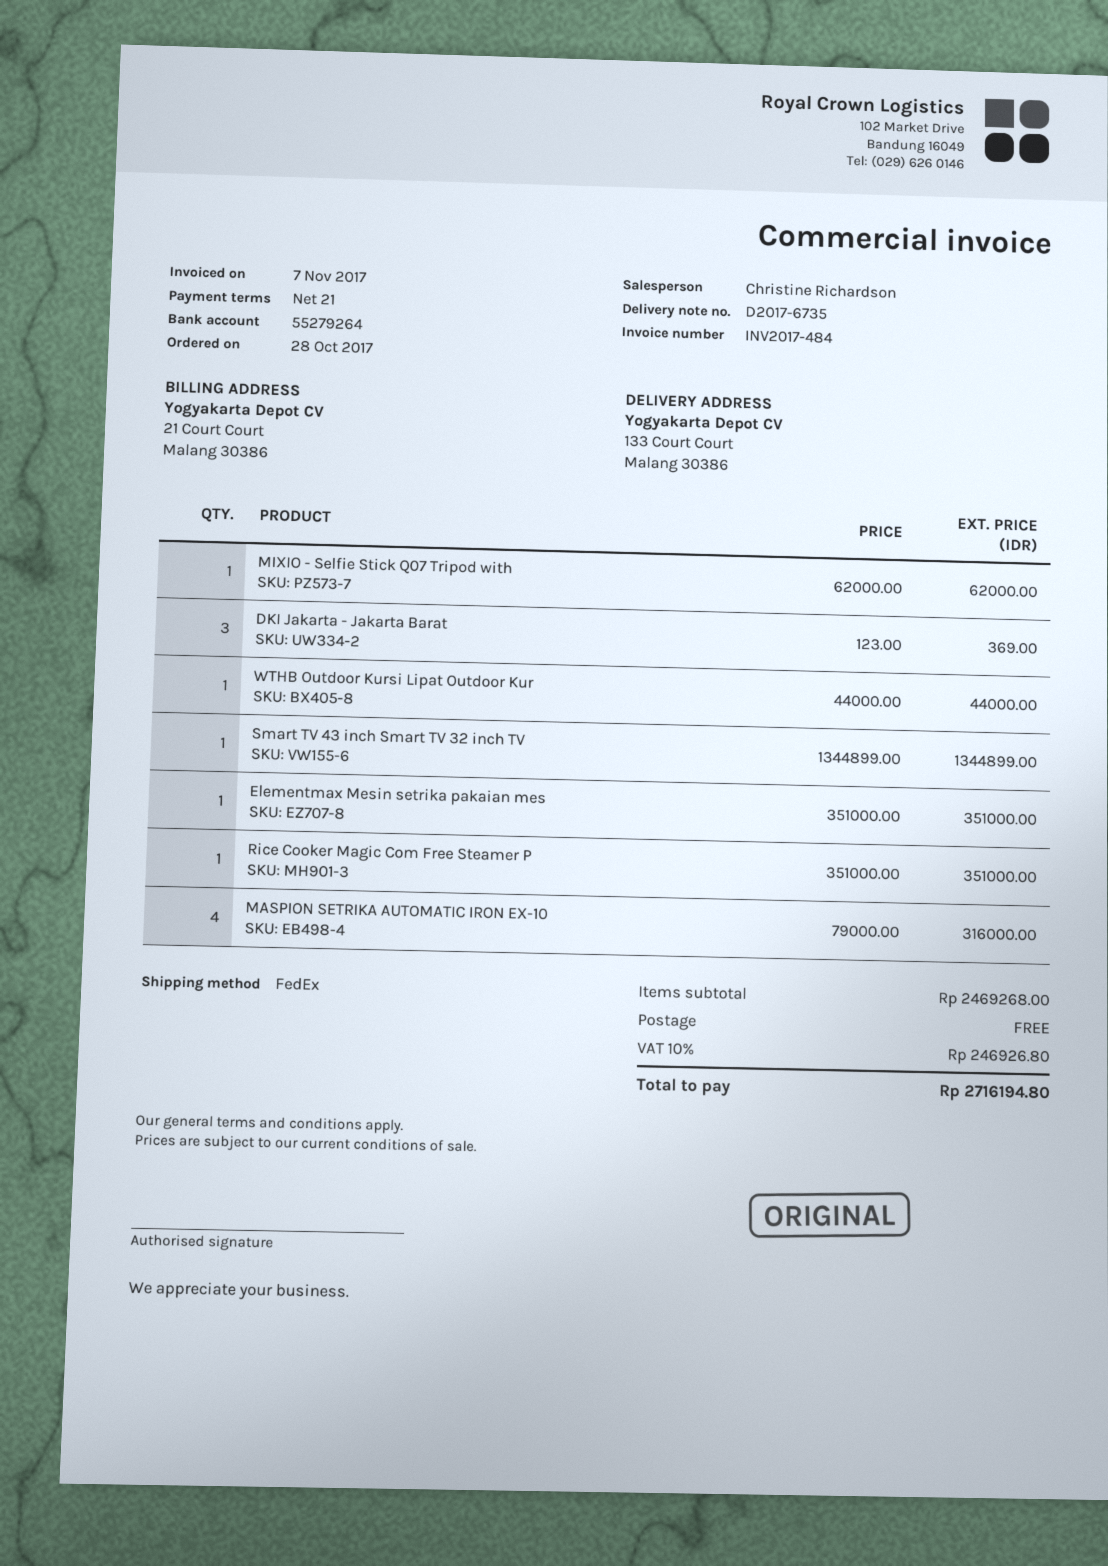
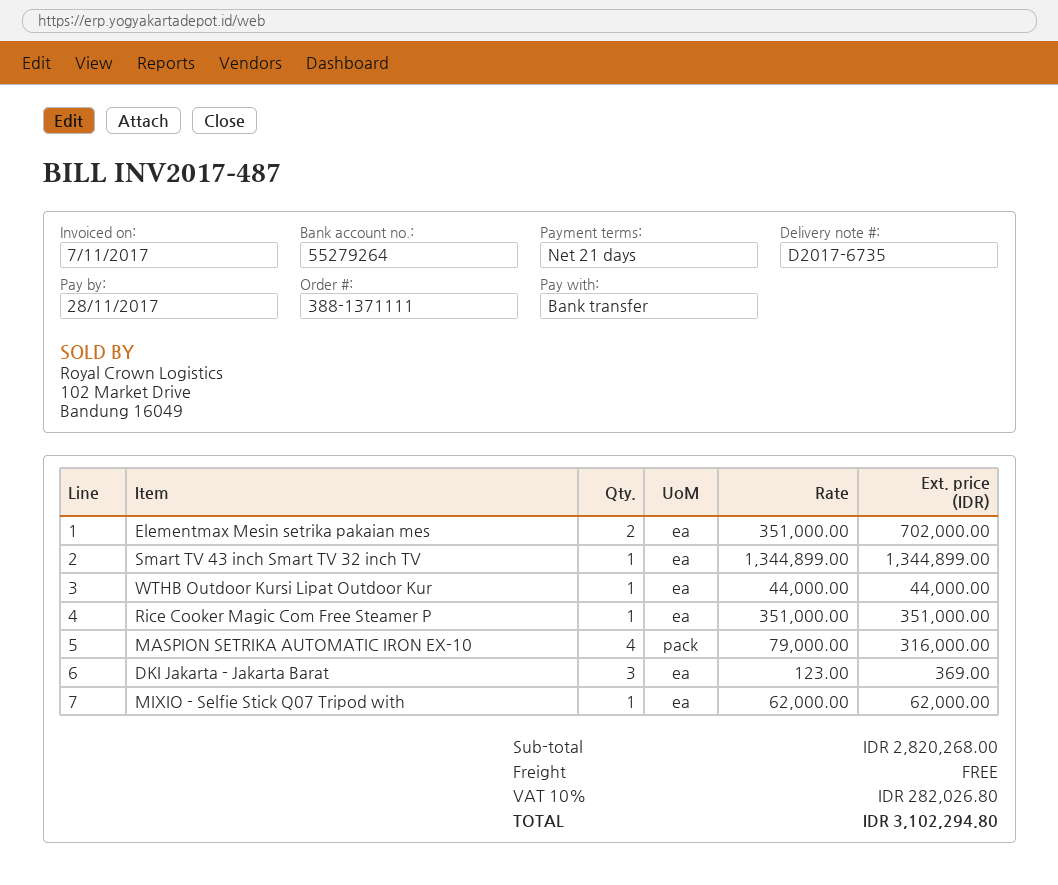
invoice number: INV2017-484 -> INV2017-487
Elementmax Mesin setrika pakaian mes: 1 x 351000.00 = 351000.00 -> 2 x 351000.00 = 702000.00
subtotal: 2469268.00 -> 2820268.00
tax: 10% = 246926.80 -> 10% = 282026.80
total: 2716194.80 -> 3102294.80

